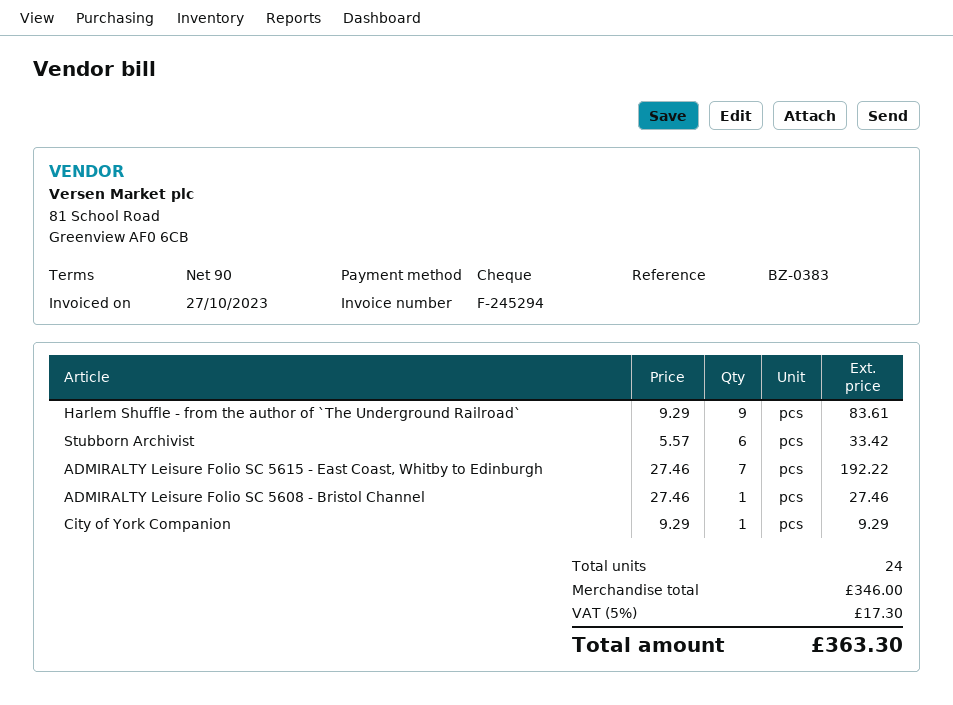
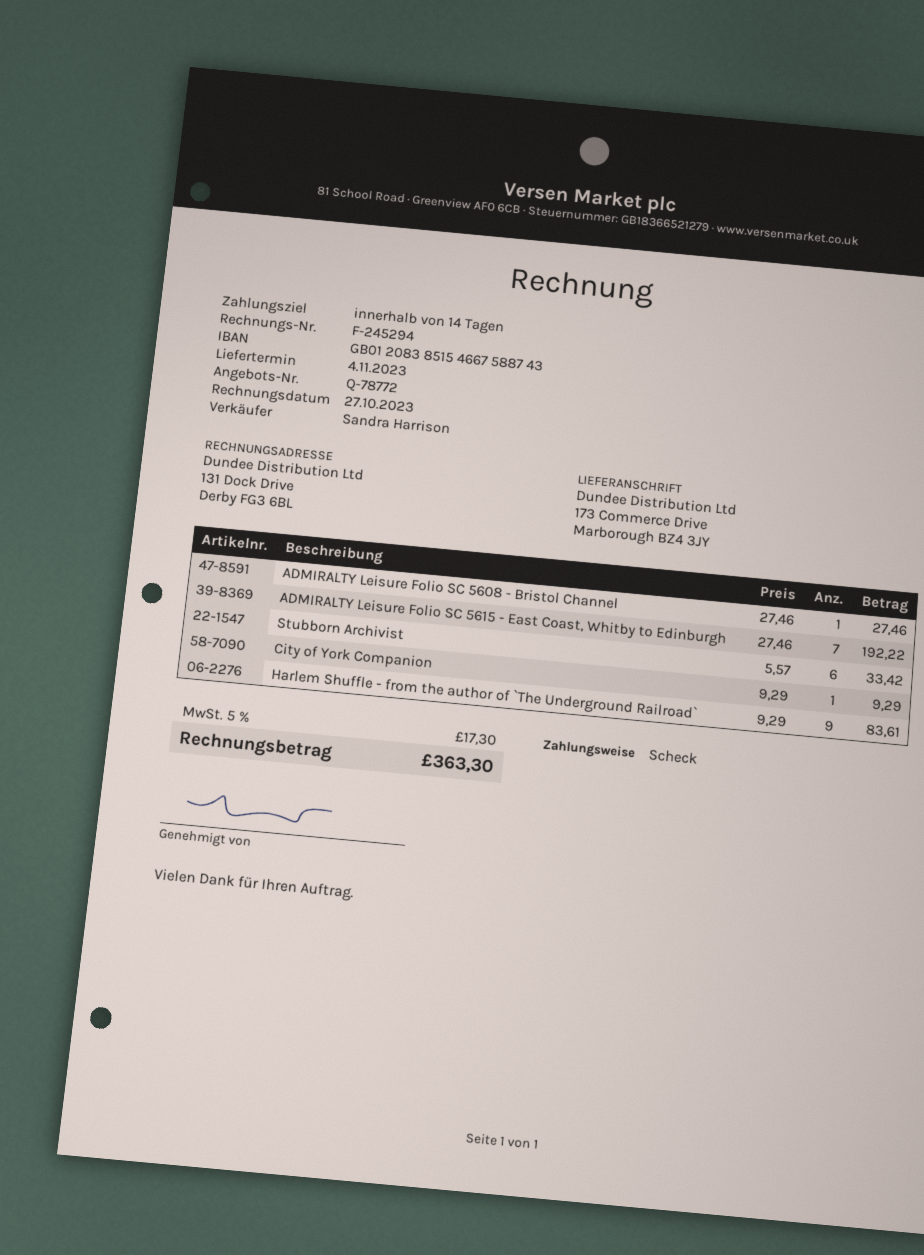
payment terms: 90 days -> 14 days

